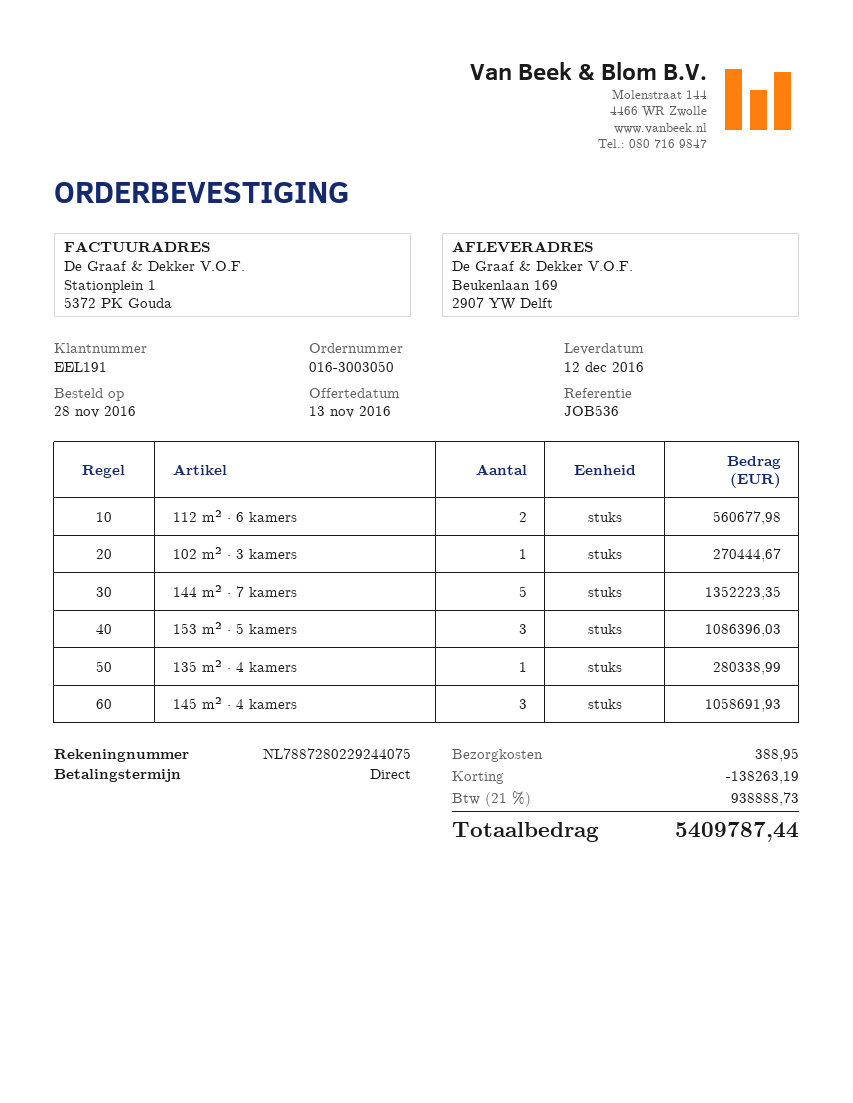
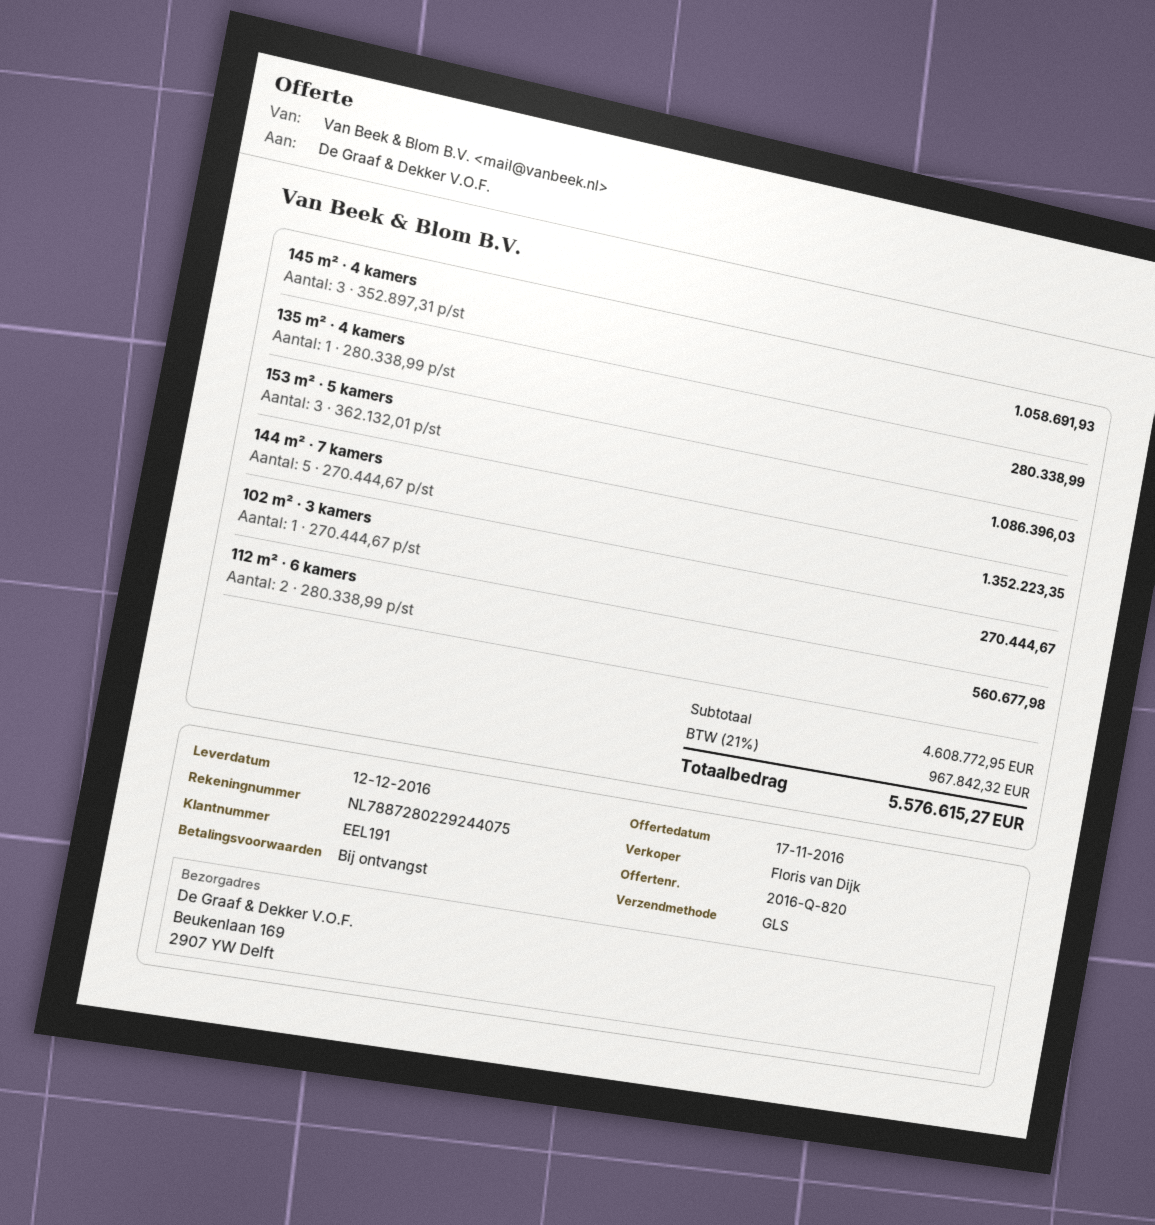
quote date: 2016-11-13 -> 2016-11-17
discount: 138263.19 -> none
shipping: 388.95 -> none
tax: 21% = 938888.73 -> 21% = 967842.32
total: 5409787.44 -> 5576615.27

